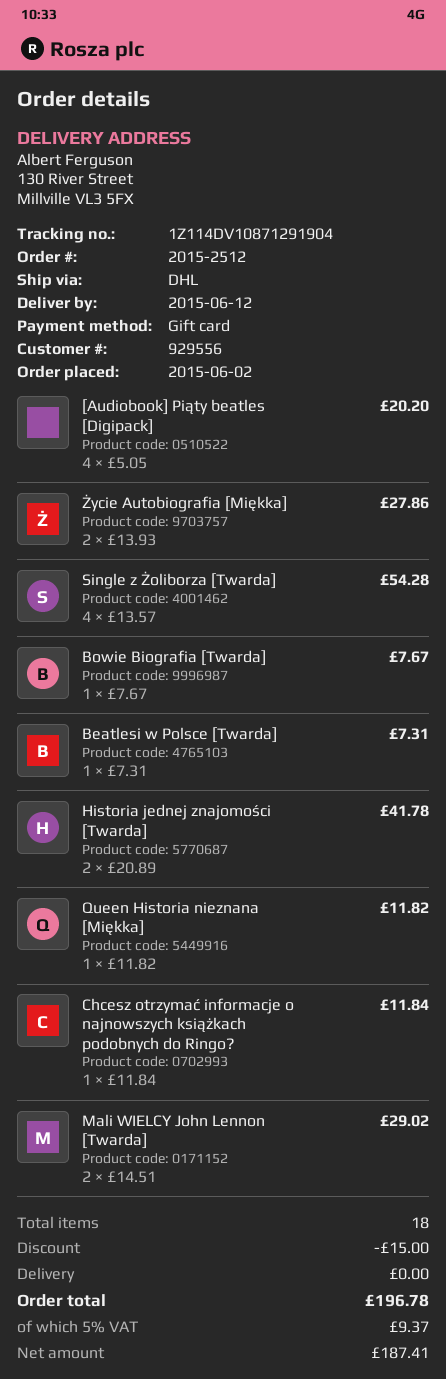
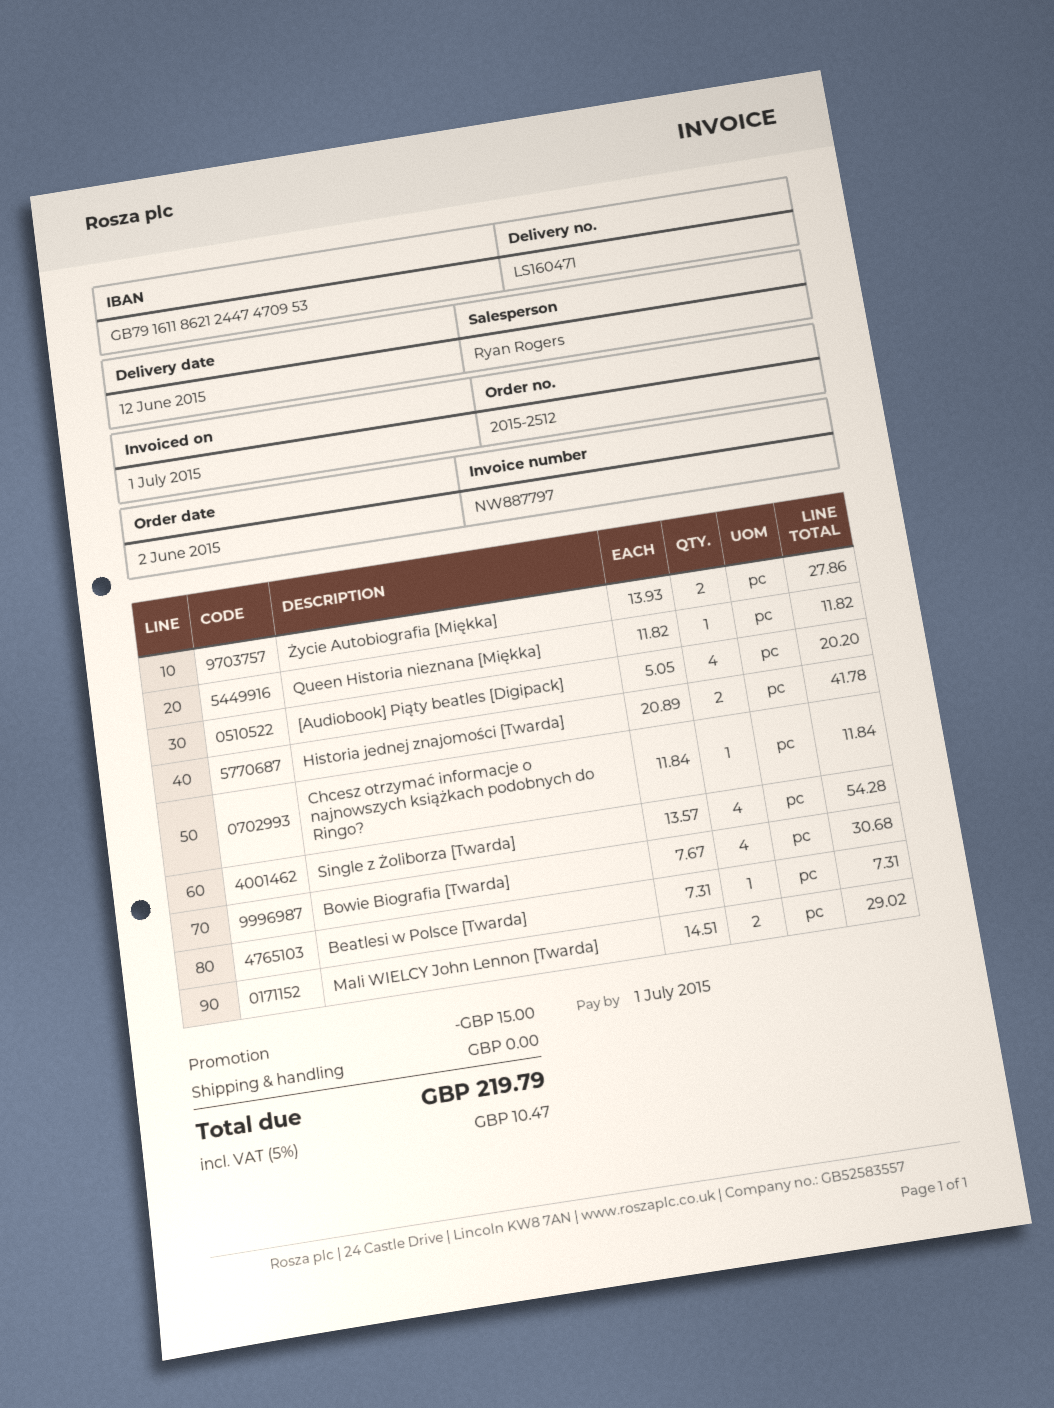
Bowie Biografia [Twarda]: 1 x 7.67 = 7.67 -> 4 x 7.67 = 30.68
tax: 5% = 9.37 -> 5% = 10.47
total: 196.78 -> 219.79

